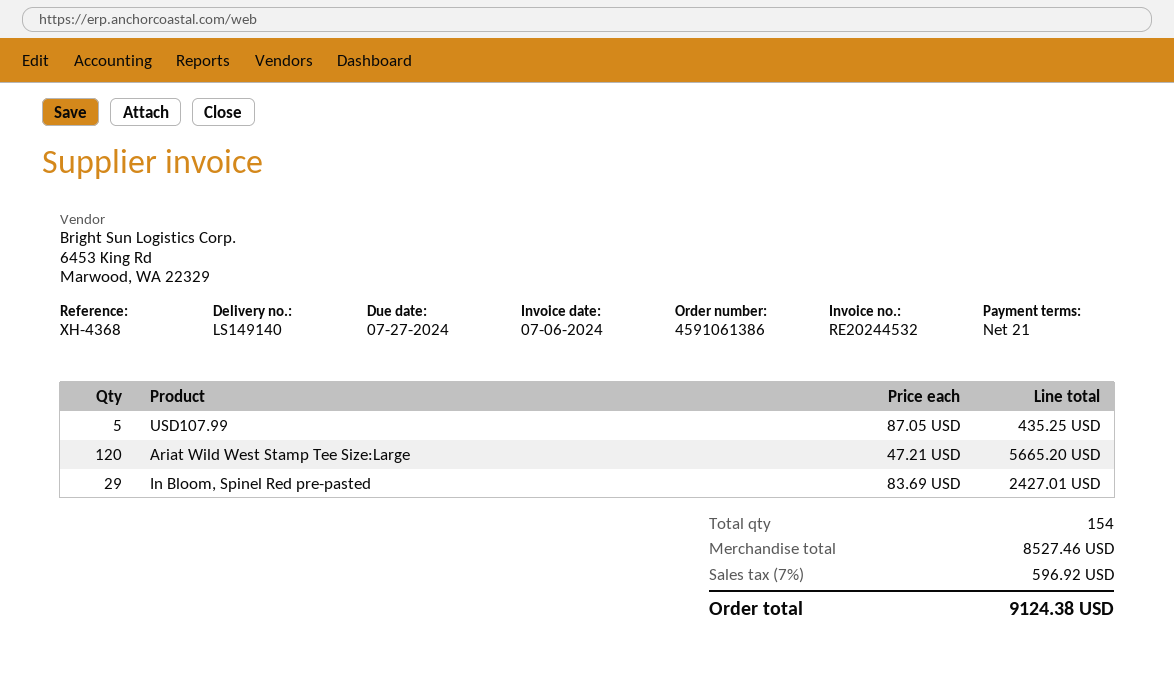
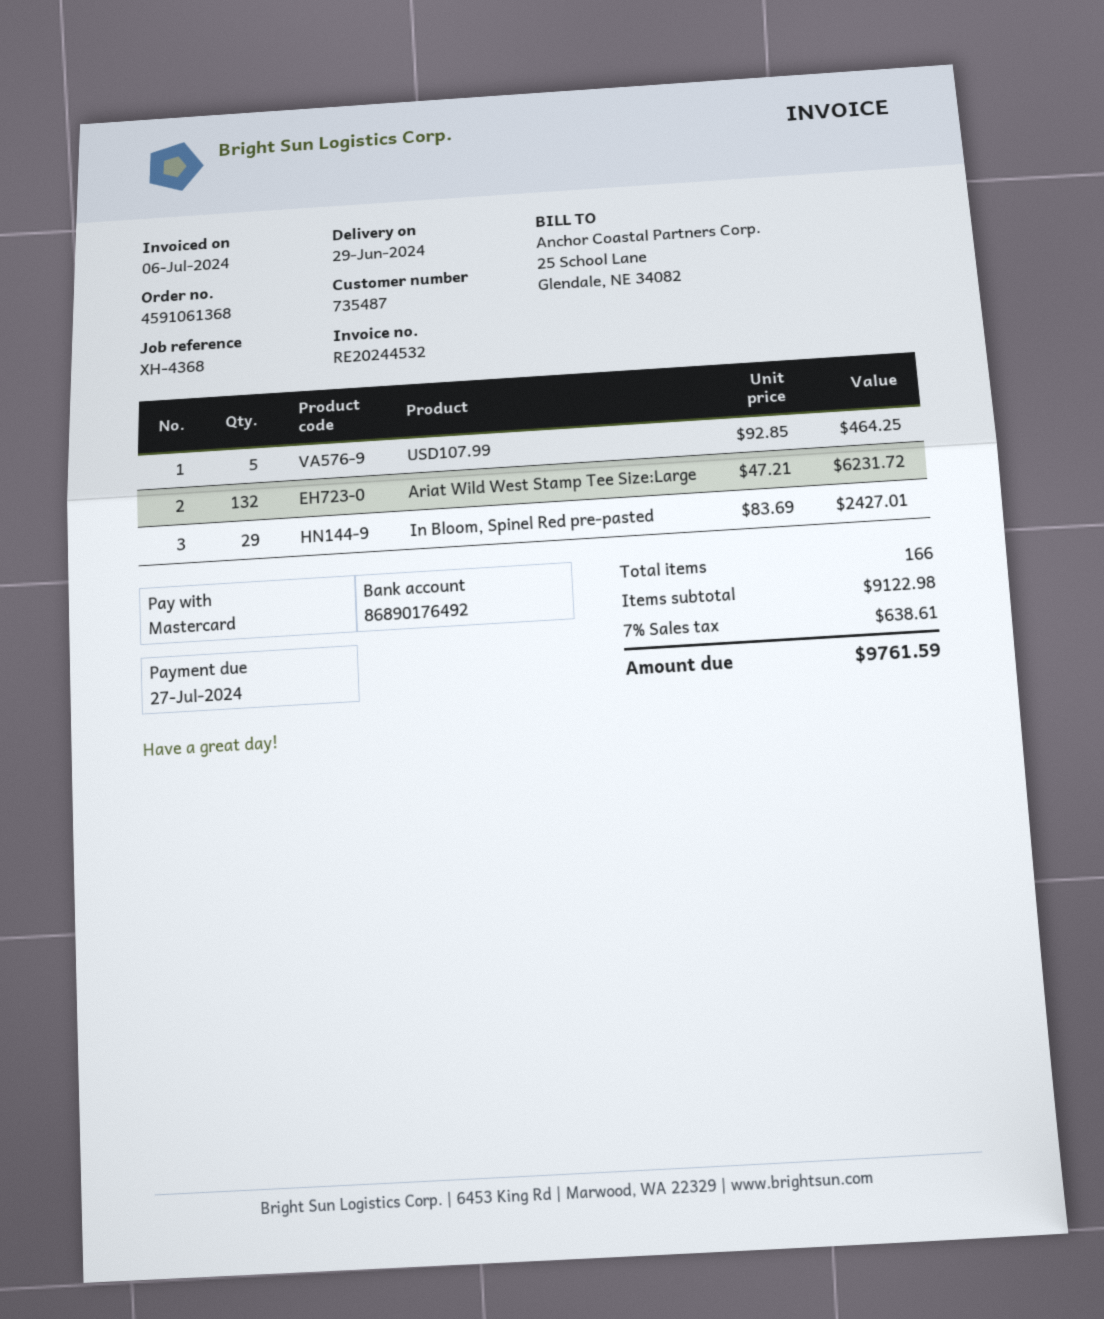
order number: 4591061386 -> 4591061368
USD107.99: 5 x 87.05 = 435.25 -> 5 x 92.85 = 464.25
Ariat Wild West Stamp Tee Size:Large: 120 x 47.21 = 5665.20 -> 132 x 47.21 = 6231.72
total quantity: 154 -> 166
subtotal: 8527.46 -> 9122.98
tax: 7% = 596.92 -> 7% = 638.61
total: 9124.38 -> 9761.59

